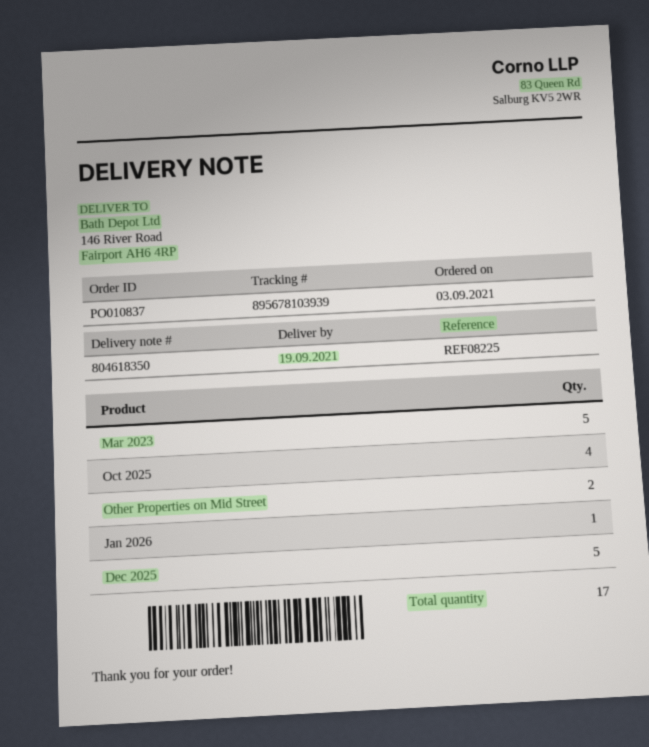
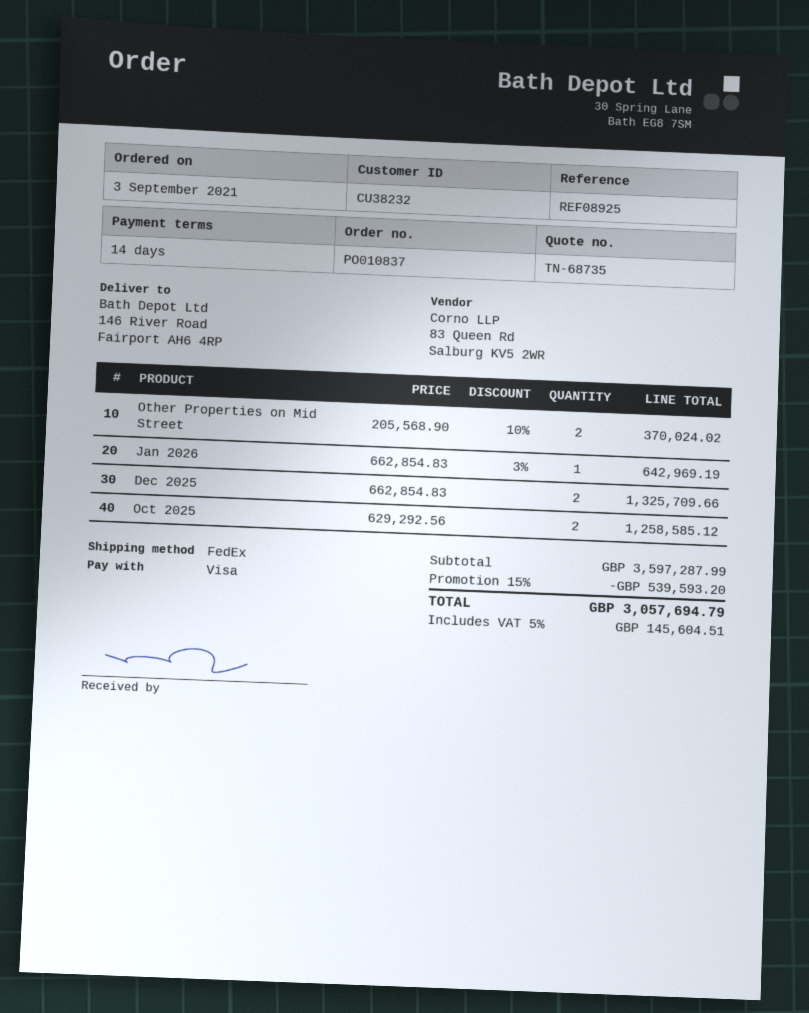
reference: REF08225 -> REF08925
Mar 2023: 5 -> none
Oct 2025: 4 -> 2
Dec 2025: 5 -> 2

